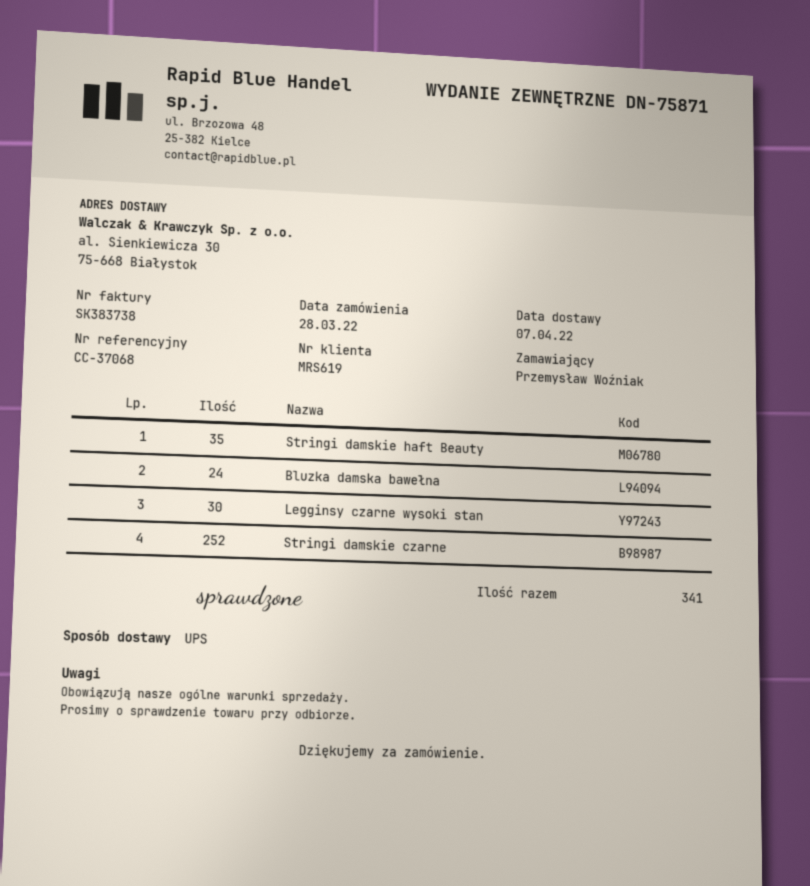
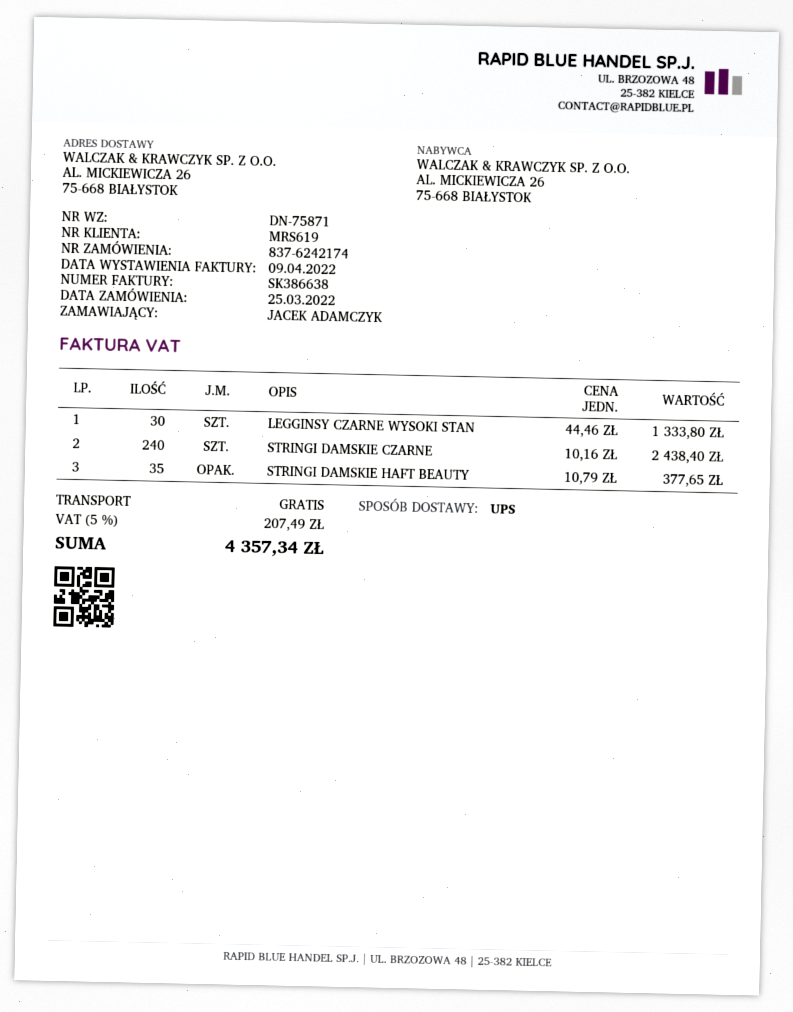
order date: 2022-03-28 -> 2022-03-25
invoice number: SK383738 -> SK386638
ordered by: Przemysław Woźniak -> JACEK ADAMCZYK
ship to: al. Sienkiewicza 30, 75-668 Białystok -> AL. MICKIEWICZA 26, 75-668 BIAŁYSTOK
Bluzka damska bawełna: 24 -> none
Stringi damskie czarne: 252 -> 240

